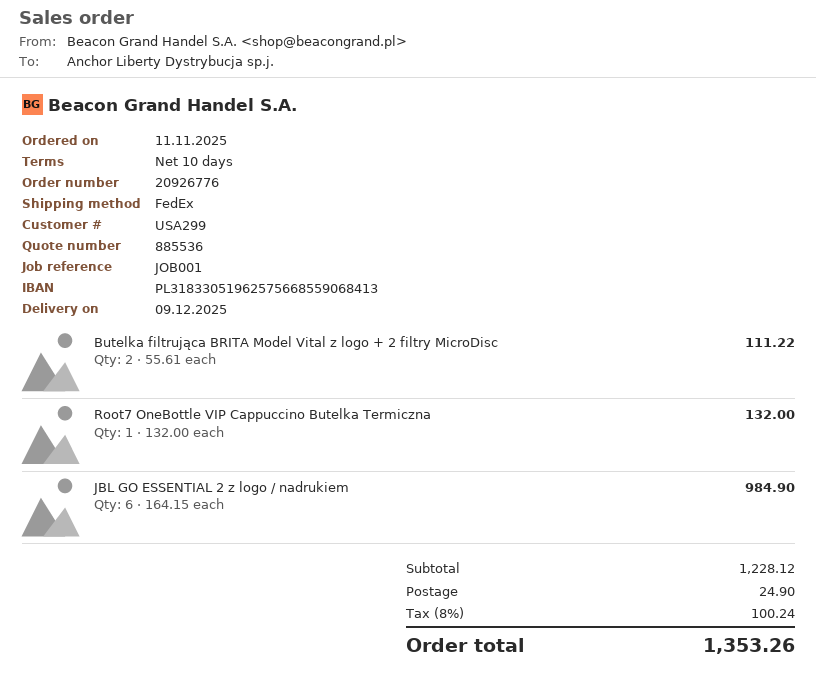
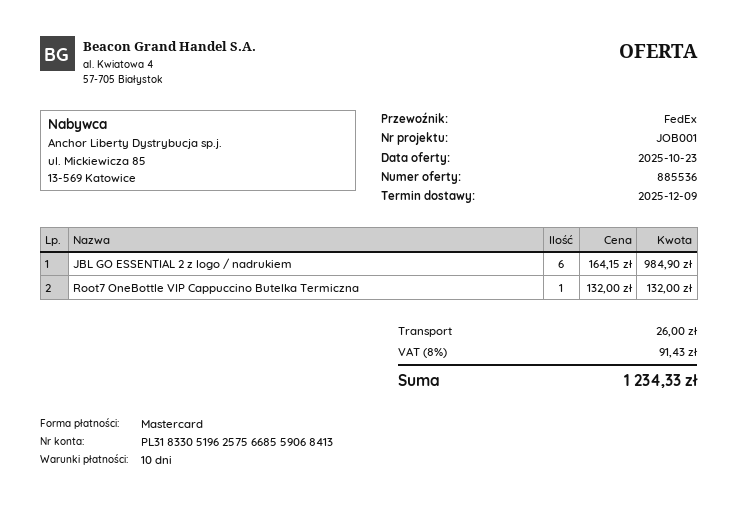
Butelka filtrująca BRITA Model Vital z logo + 2 filtry MicroDisc: 2 x 55.61 = 111.22 -> none
shipping: 24.90 -> 26.00
tax: 8% = 100.24 -> 8% = 91.43
total: 1353.26 -> 1234.33

